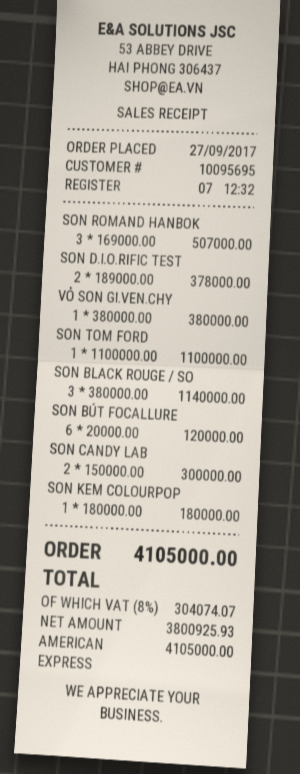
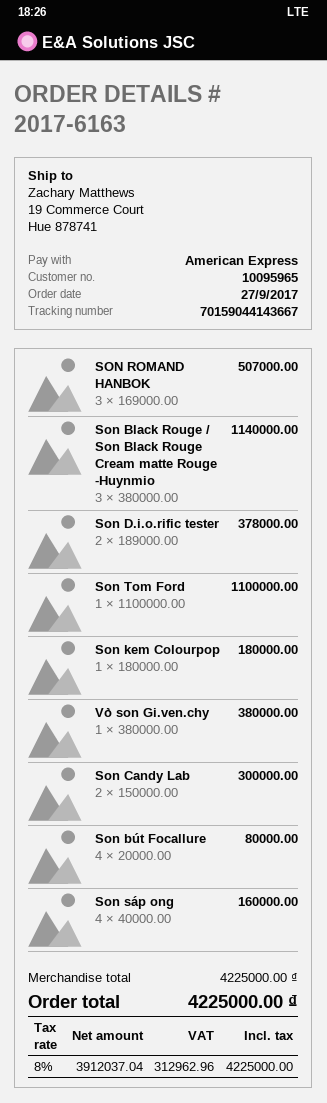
customer number: 10095695 -> 10095965
SON BÚT FOCALLURE: 6 x 20000.00 = 120000.00 -> 4 x 20000.00 = 80000.00
Son sáp ong: none -> 4 x 40000.00 = 160000.00
net: 3800925.93 -> 3912037.04
tax: 8% = 304074.07 -> 8% = 312962.96
total: 4105000.00 -> 4225000.00

